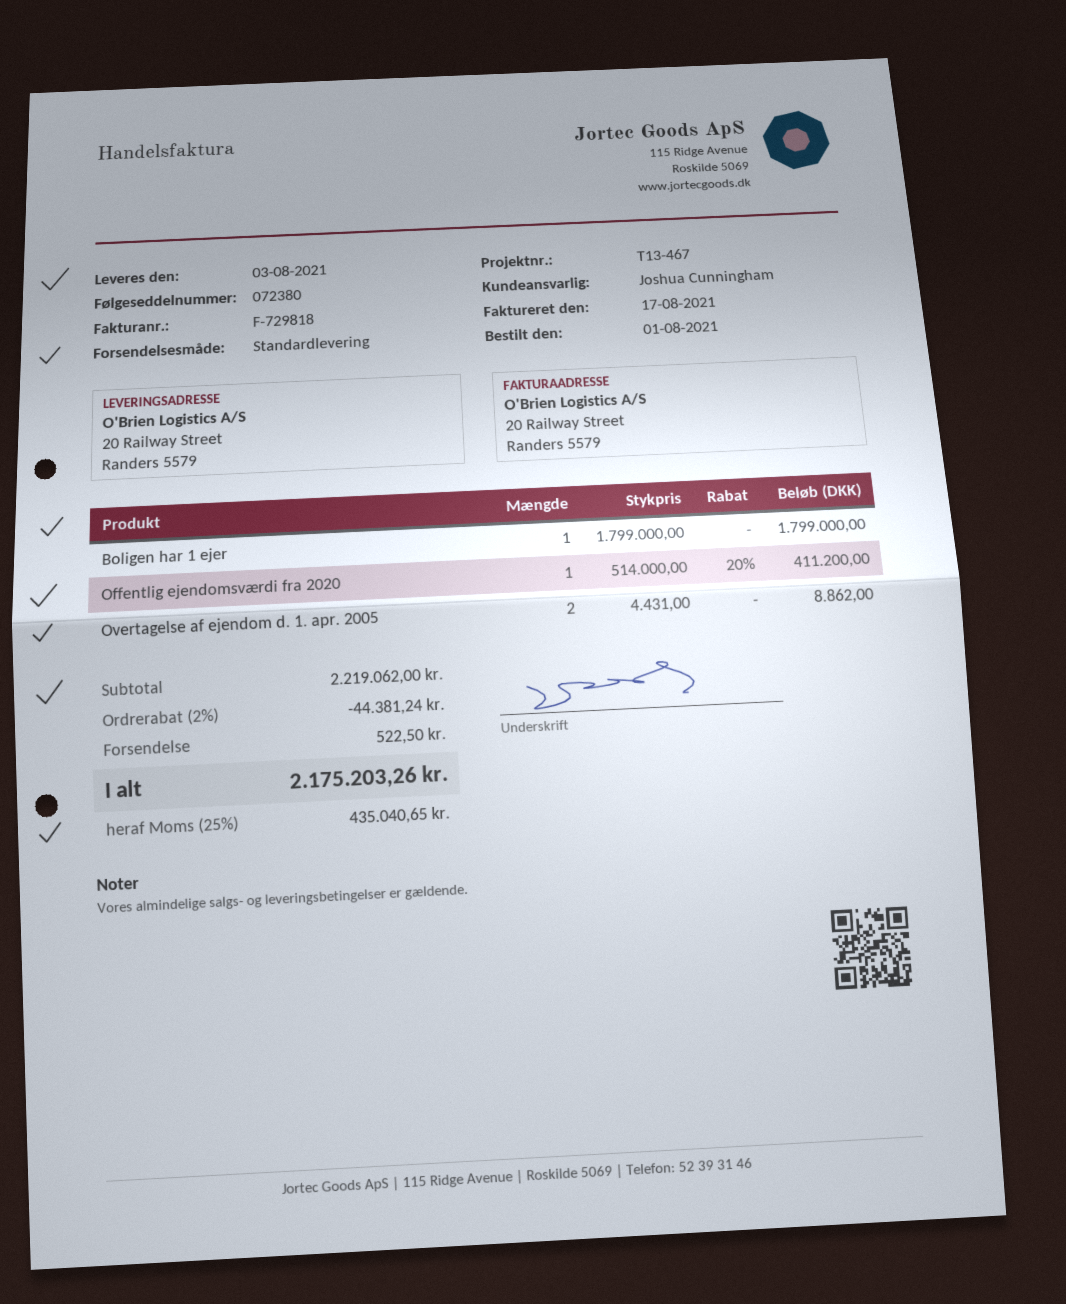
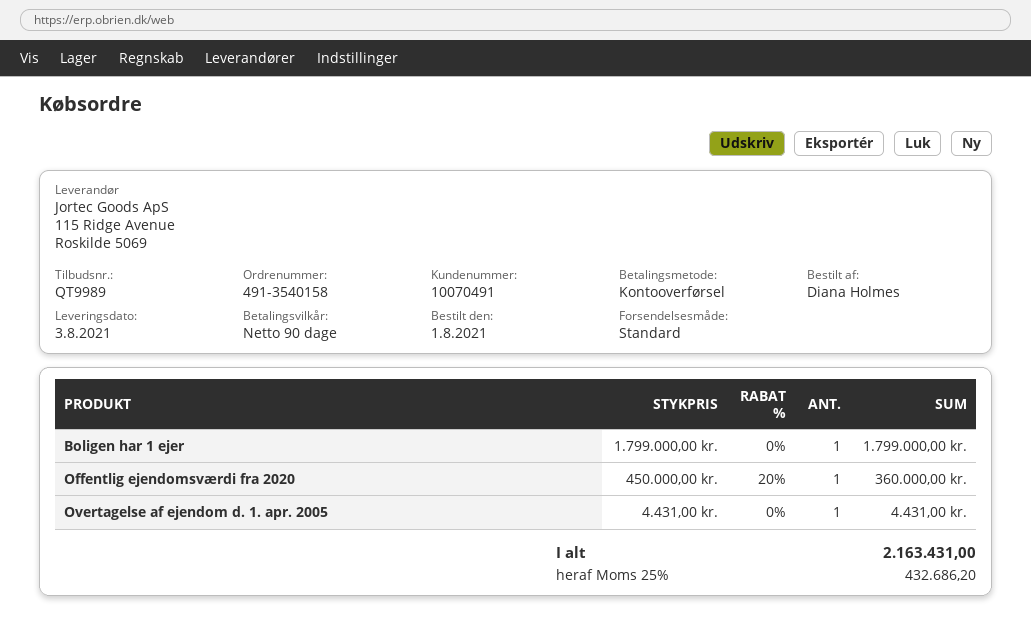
Offentlig ejendomsværdi fra 2020: 1 x 514000.00 - 20% = 411200.00 -> 1 x 450000.00 - 20% = 360000.00
Overtagelse af ejendom d. 1. apr. 2005: 2 x 4431.00 = 8862.00 -> 1 x 4431.00 = 4431.00
discount: 2% = 44381.24 -> none
shipping: 522.50 -> none
tax: 25% = 435040.65 -> 25% = 432686.20
total: 2175203.26 -> 2163431.00

